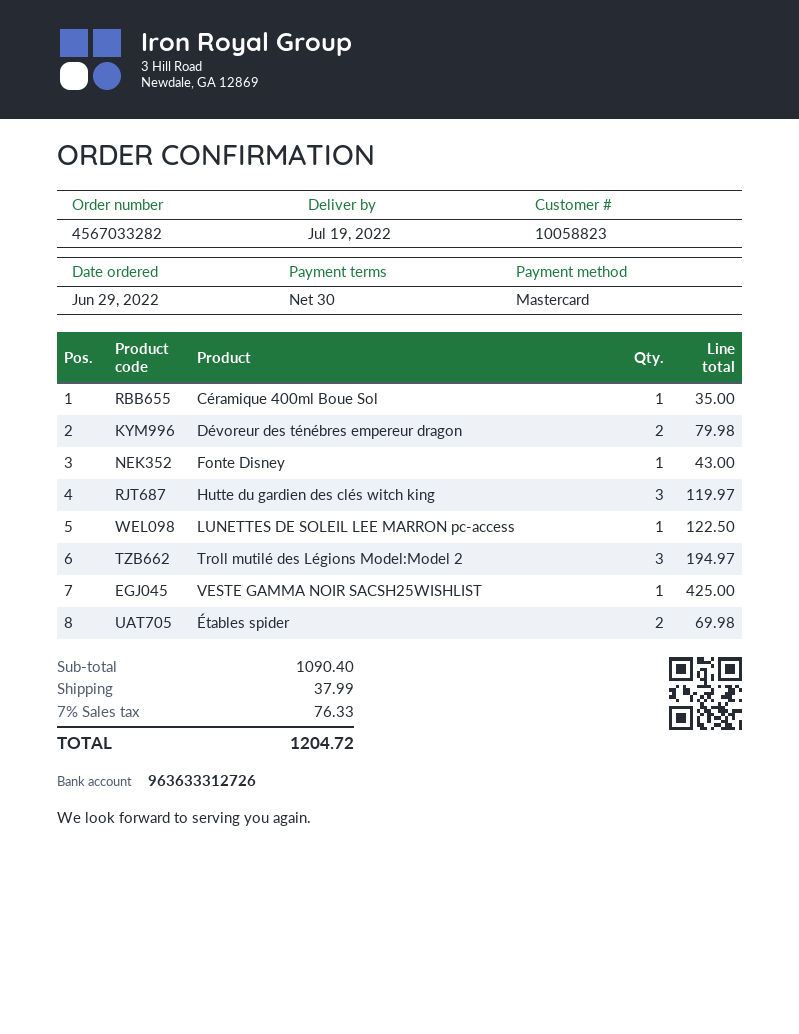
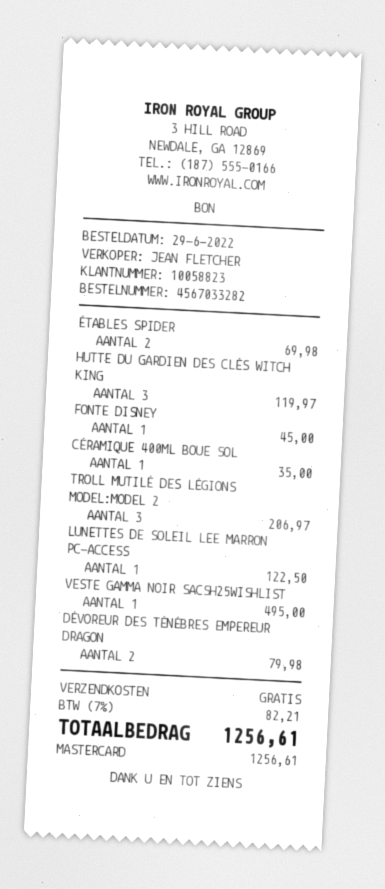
Fonte Disney: 1 for 43.00 -> 1 for 45.00
Troll mutilé des Légions Model:Model 2: 3 for 194.97 -> 3 for 206.97
VESTE GAMMA NOIR SACSH25WISHLIST: 1 for 425.00 -> 1 for 495.00
shipping: 37.99 -> 0.00
tax: 7% = 76.33 -> 7% = 82.21
total: 1204.72 -> 1256.61

